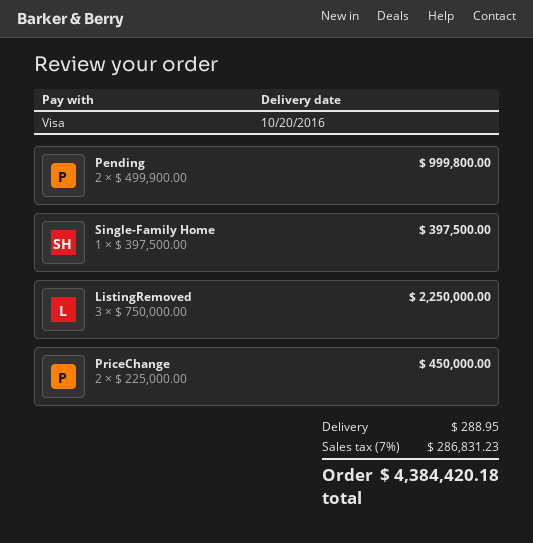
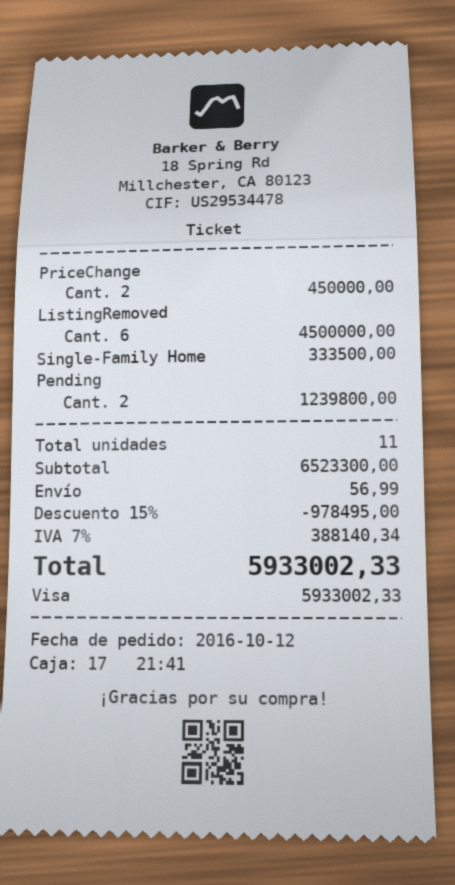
Pending: 2 for 999800.00 -> 2 for 1239800.00
Single-Family Home: 1 for 397500.00 -> 1 for 333500.00
ListingRemoved: 3 for 2250000.00 -> 6 for 4500000.00
discount: none -> 15% = 978495.00
shipping: 288.95 -> 56.99
tax: 7% = 286831.23 -> 7% = 388140.34
total: 4384420.18 -> 5933002.33

